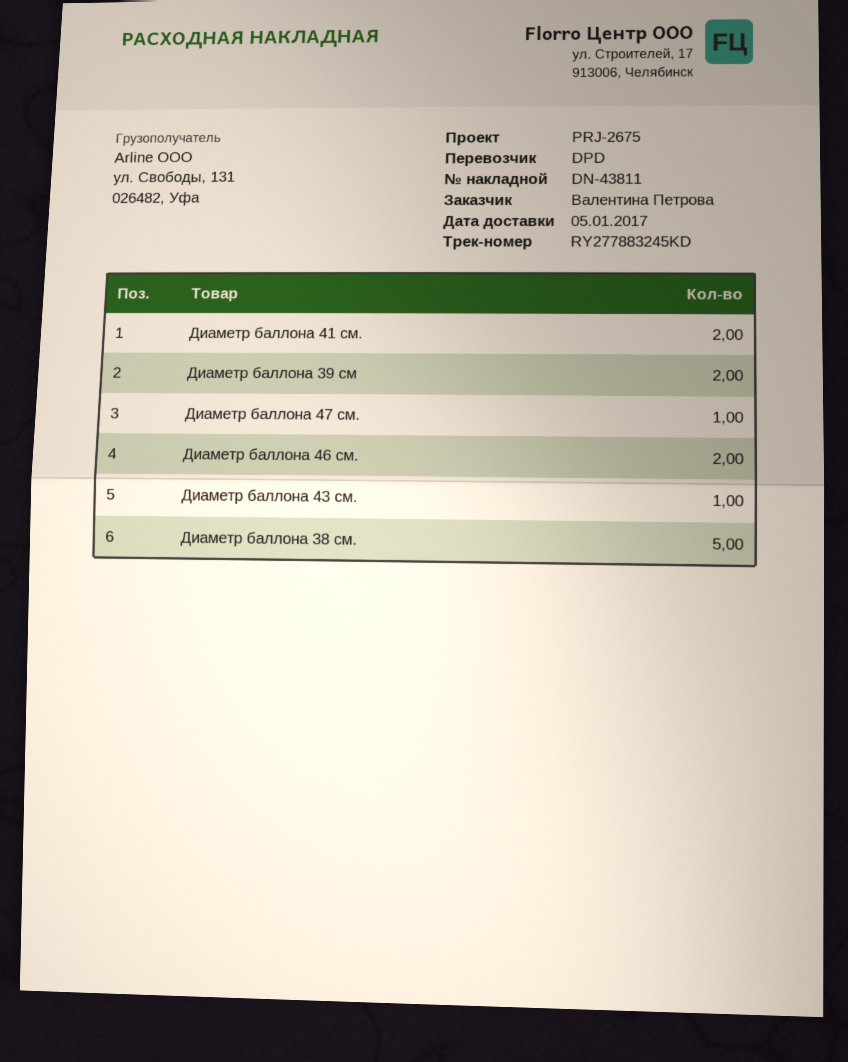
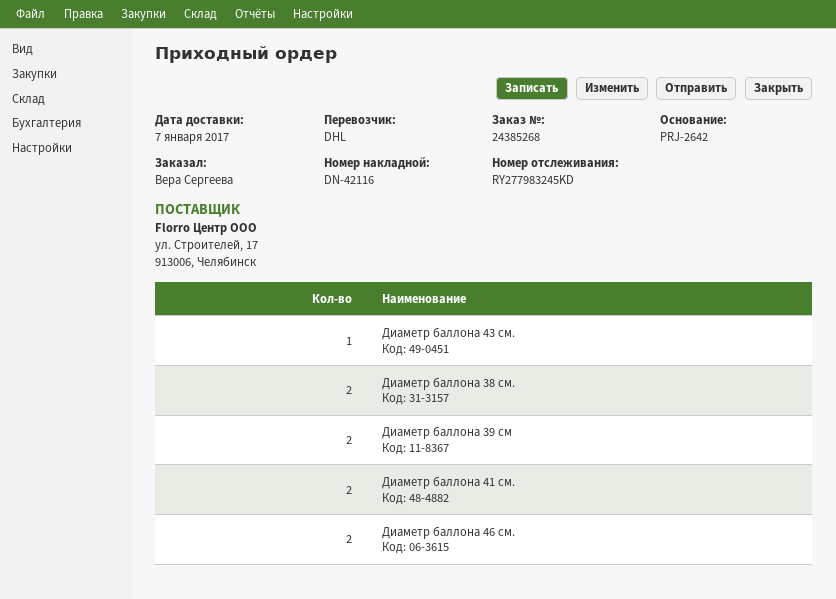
delivery note number: DN-43811 -> DN-42116
delivery date: 2017-01-05 -> 2017-01-07
reference: PRJ-2675 -> PRJ-2642
ordered by: Валентина Петрова -> Вера Сергеева
shipping method: DPD -> DHL
tracking number: RY277883245KD -> RY277983245KD
Диаметр баллона 47 см.: 1 -> none
Диаметр баллона 38 см.: 5 -> 2

